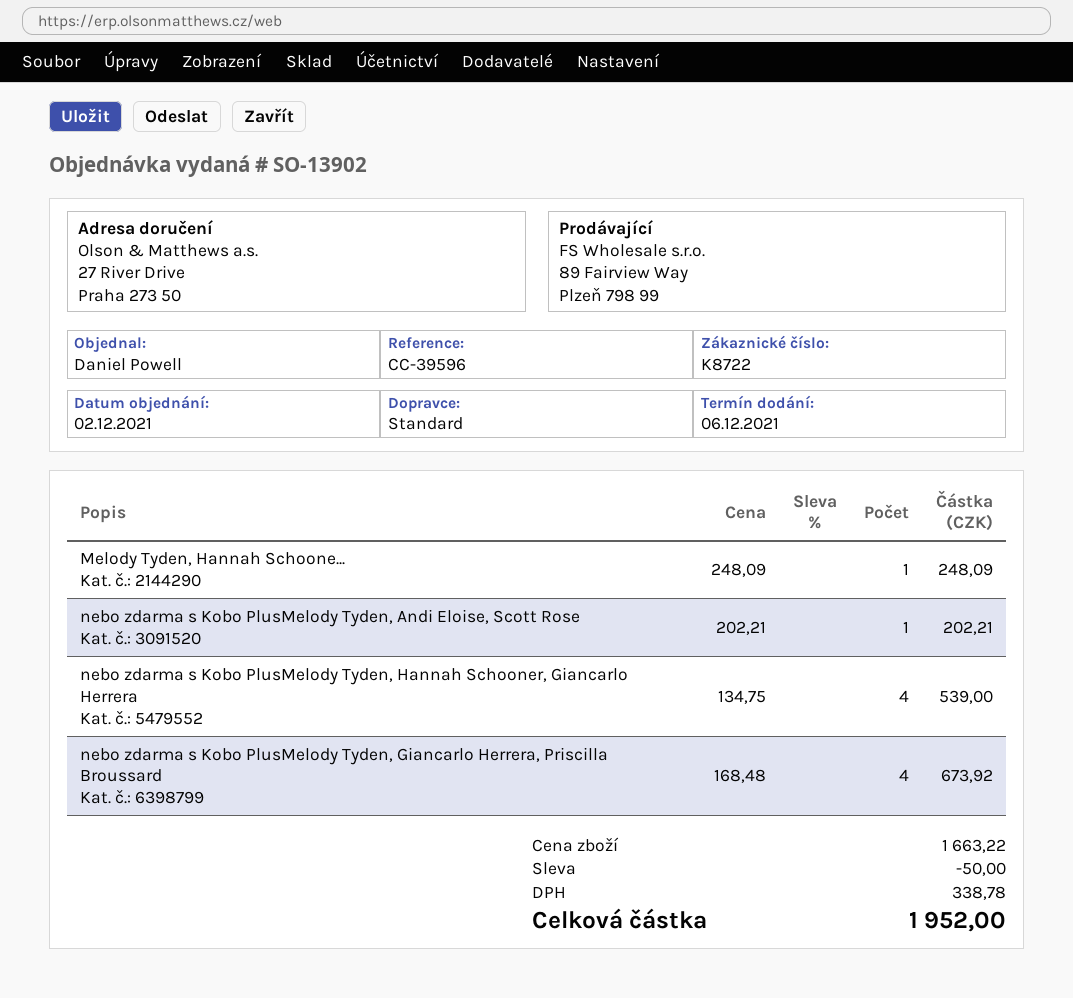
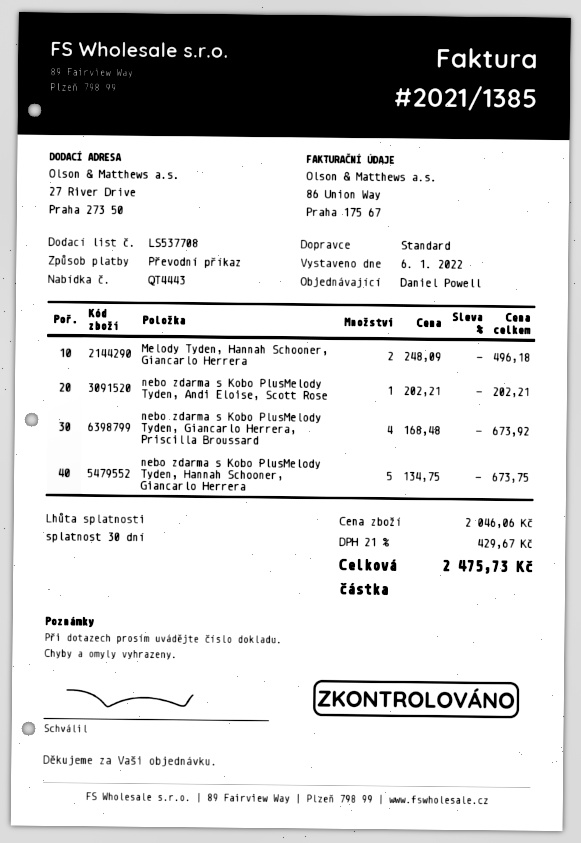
Melody Tyden, Hannah Schoone...: 1 x 248.09 = 248.09 -> 2 x 248.09 = 496.18
nebo zdarma s Kobo PlusMelody Tyden, Hannah Schooner, Giancarlo Herrera: 4 x 134.75 = 539.00 -> 5 x 134.75 = 673.75
subtotal: 1663.22 -> 2046.06
discount: 50.00 -> none
tax: 338.78 -> 429.67
total: 1952.00 -> 2475.73

